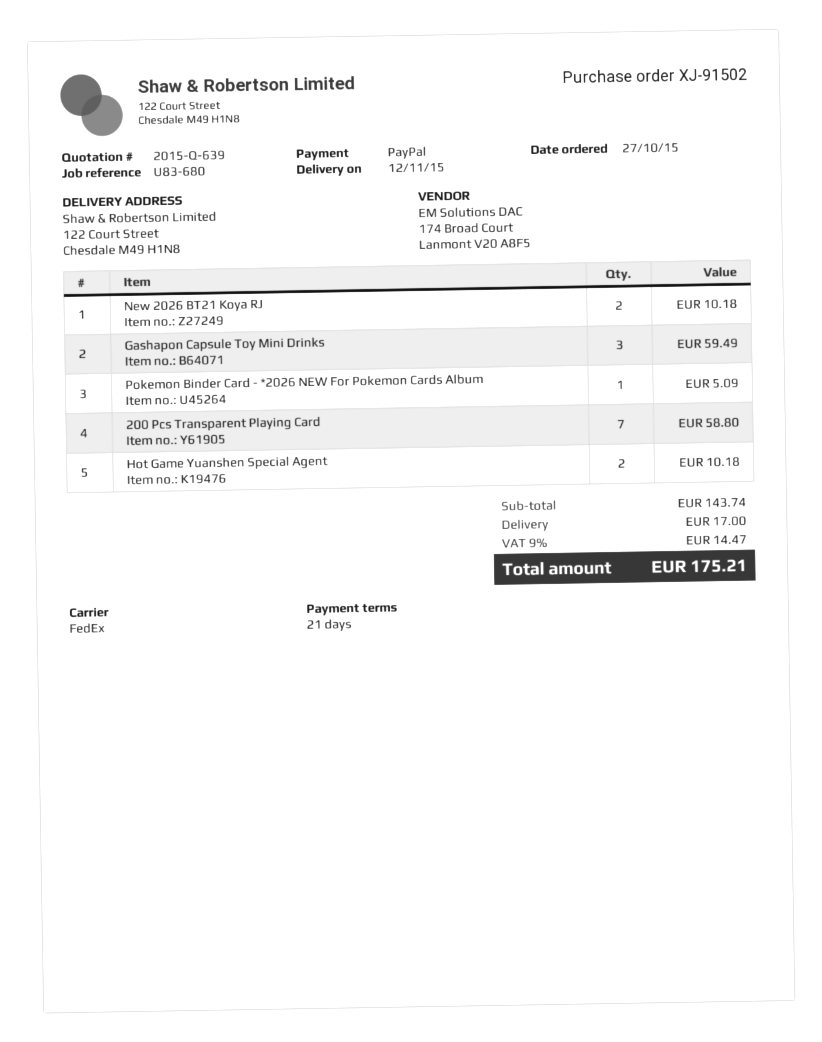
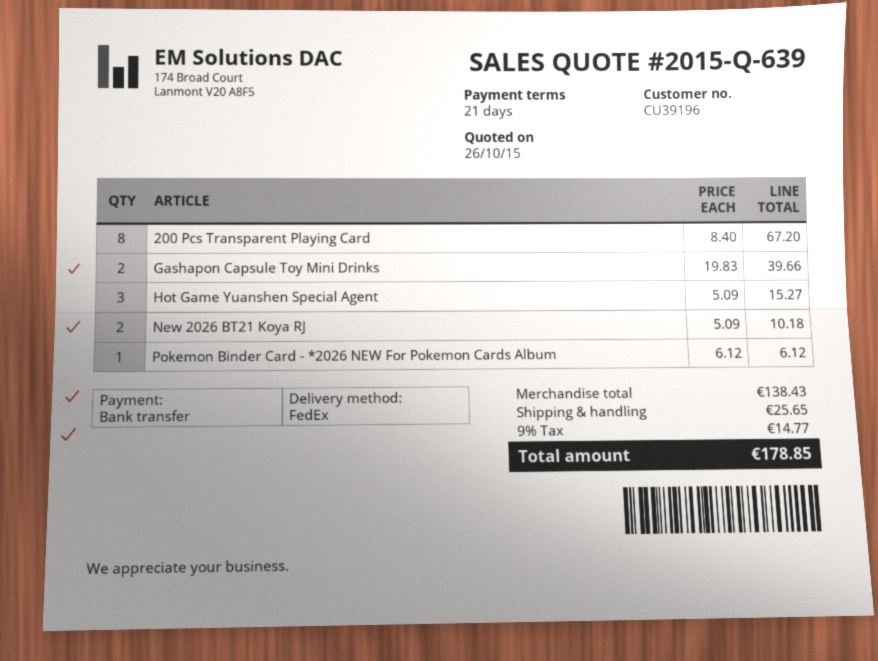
payment method: PayPal -> bank transfer
Gashapon Capsule Toy Mini Drinks: 3 for 59.49 -> 2 for 39.66
Pokemon Binder Card - *2026 NEW For Pokemon Cards Album: 1 for 5.09 -> 1 for 6.12
200 Pcs Transparent Playing Card: 7 for 58.80 -> 8 for 67.20
Hot Game Yuanshen Special Agent: 2 for 10.18 -> 3 for 15.27
subtotal: 143.74 -> 138.43
shipping: 17.00 -> 25.65
tax: 9% = 14.47 -> 9% = 14.77
total: 175.21 -> 178.85

